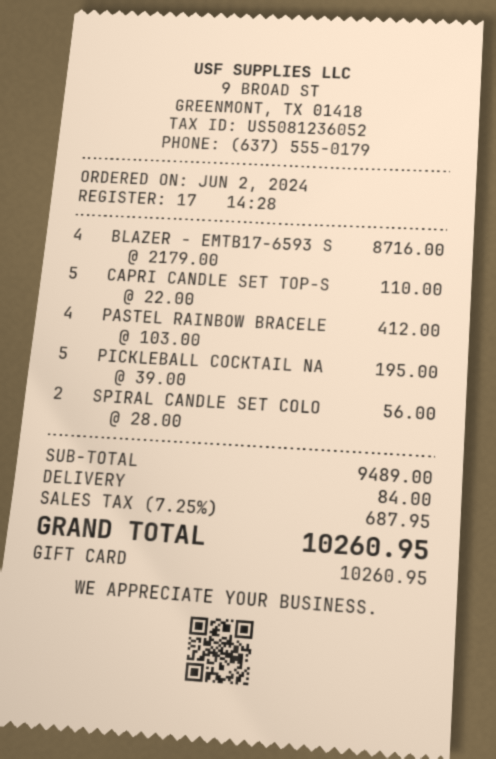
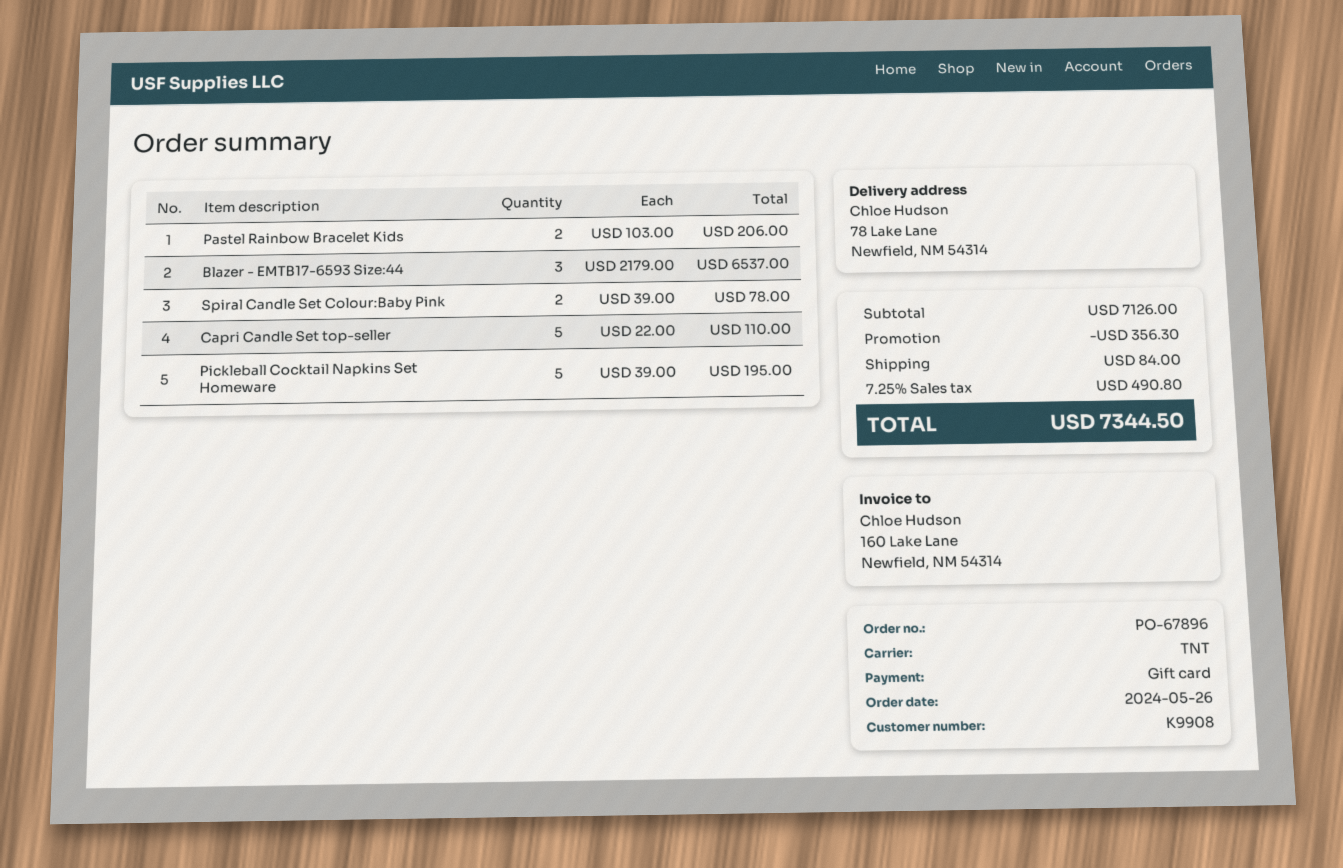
order date: 2024-06-02 -> 2024-05-26
BLAZER - EMTB17-6593 S: 4 x 2179.00 = 8716.00 -> 3 x 2179.00 = 6537.00
PASTEL RAINBOW BRACELE: 4 x 103.00 = 412.00 -> 2 x 103.00 = 206.00
SPIRAL CANDLE SET COLO: 2 x 28.00 = 56.00 -> 2 x 39.00 = 78.00
subtotal: 9489.00 -> 7126.00
discount: none -> 356.30
tax: 7.25% = 687.95 -> 7.25% = 490.80
total: 10260.95 -> 7344.50

